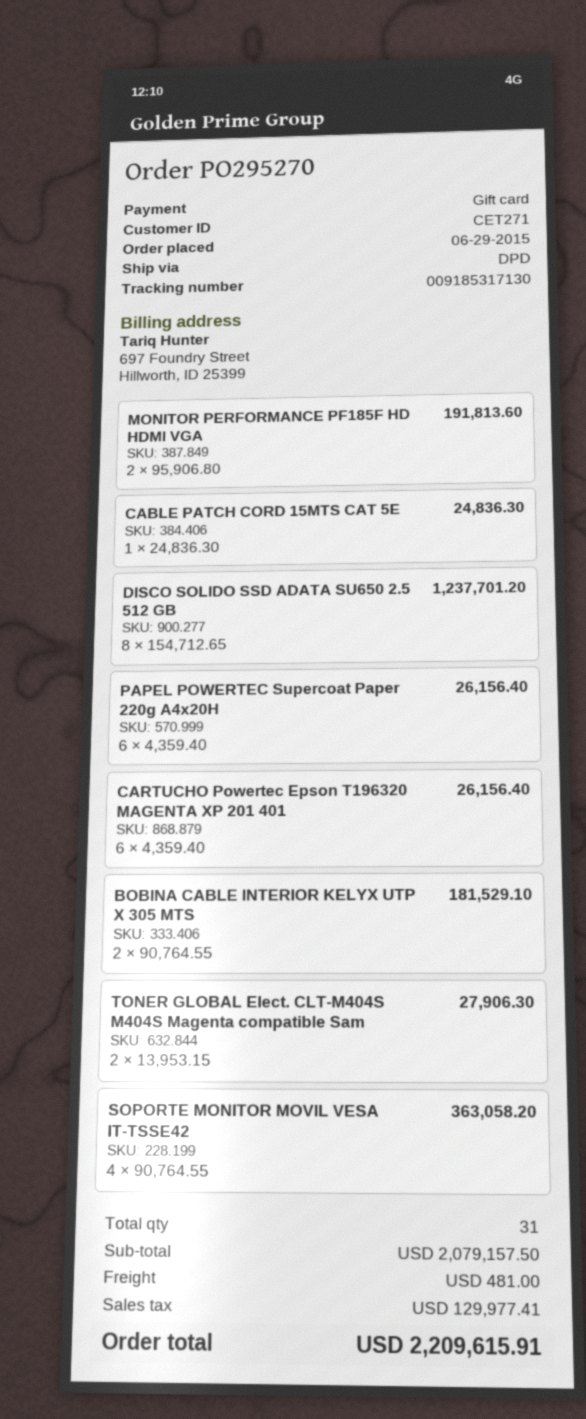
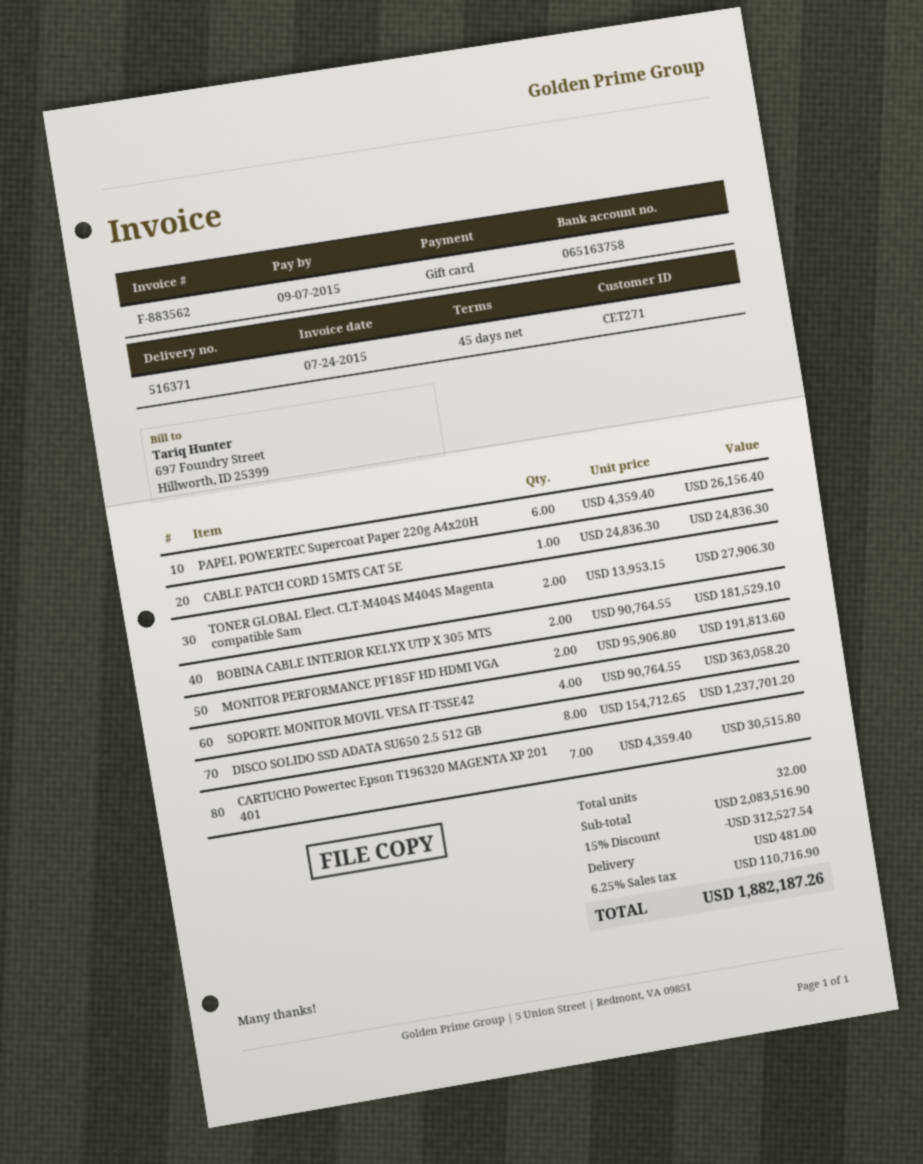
CARTUCHO Powertec Epson T196320 MAGENTA XP 201 401: 6 x 4359.40 = 26156.40 -> 7 x 4359.40 = 30515.80
total quantity: 31 -> 32
subtotal: 2079157.50 -> 2083516.90
discount: none -> 15% = 312527.54
tax: 129977.41 -> 110716.90
total: 2209615.91 -> 1882187.26

